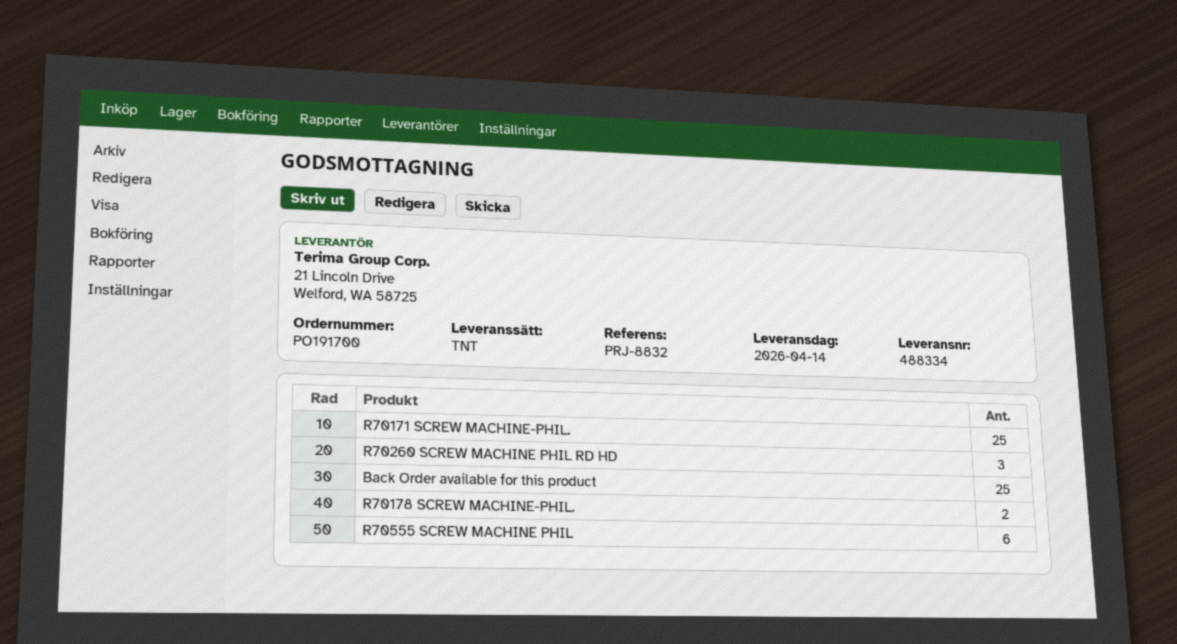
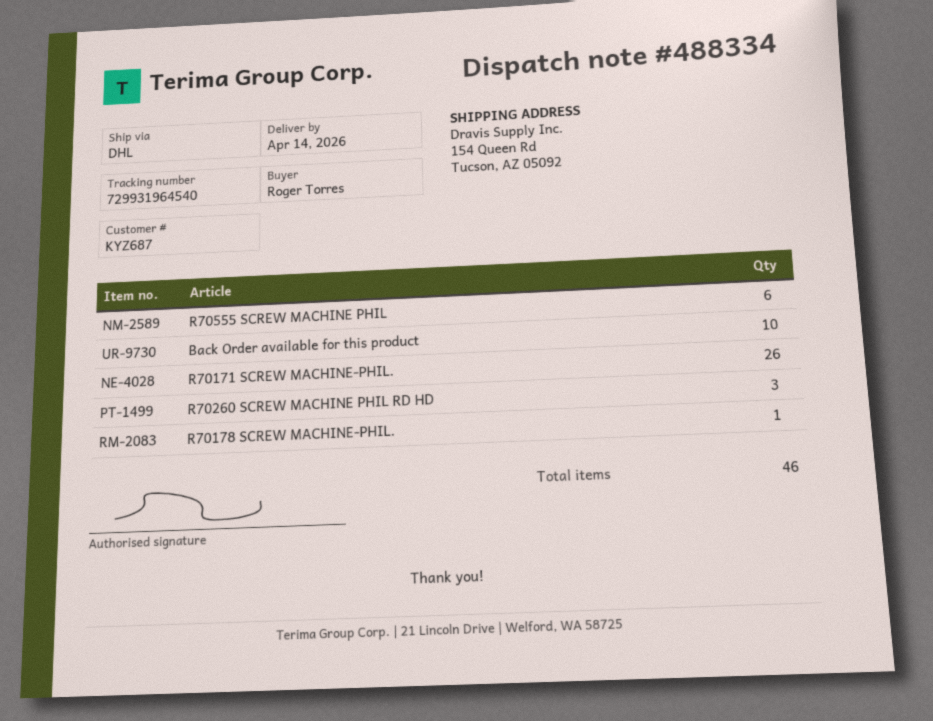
shipping method: TNT -> DHL
R70171 SCREW MACHINE-PHIL.: 25 -> 26
Back Order available for this product: 25 -> 10
R70178 SCREW MACHINE-PHIL.: 2 -> 1

